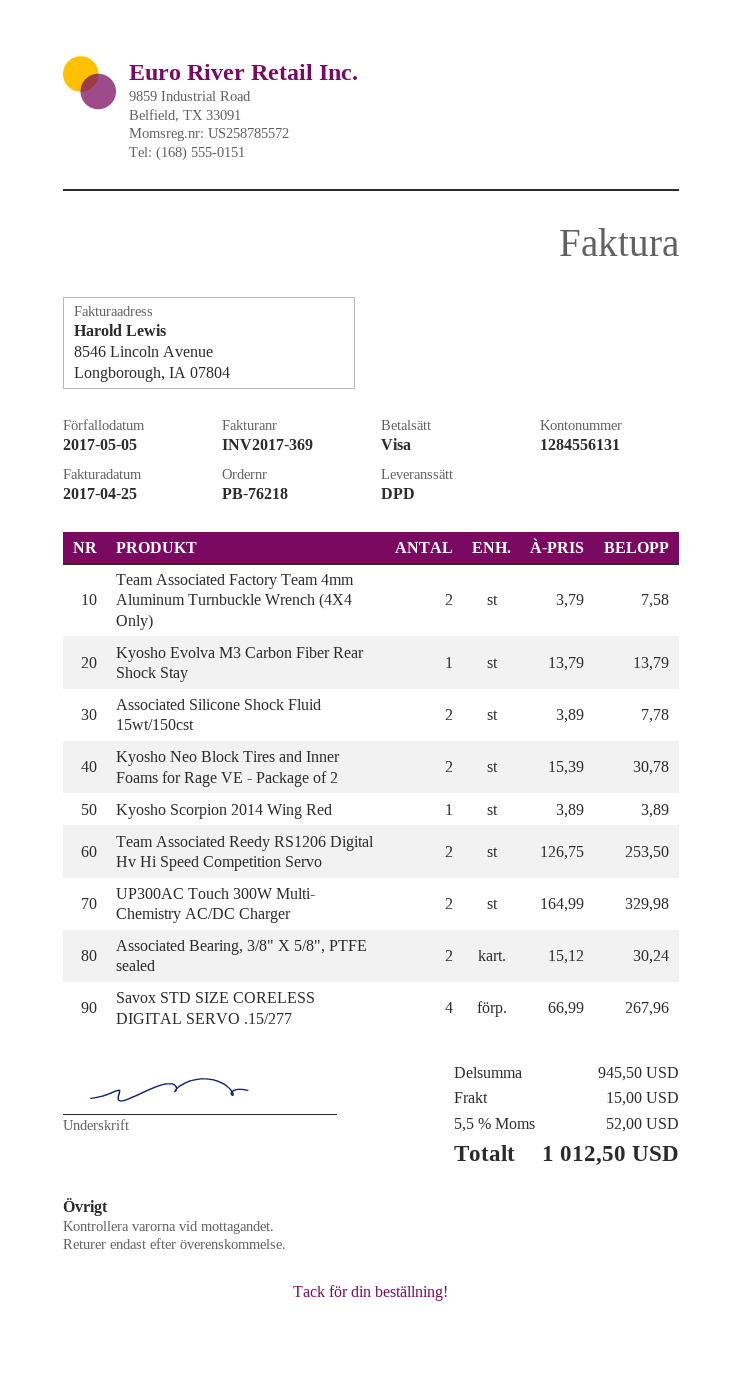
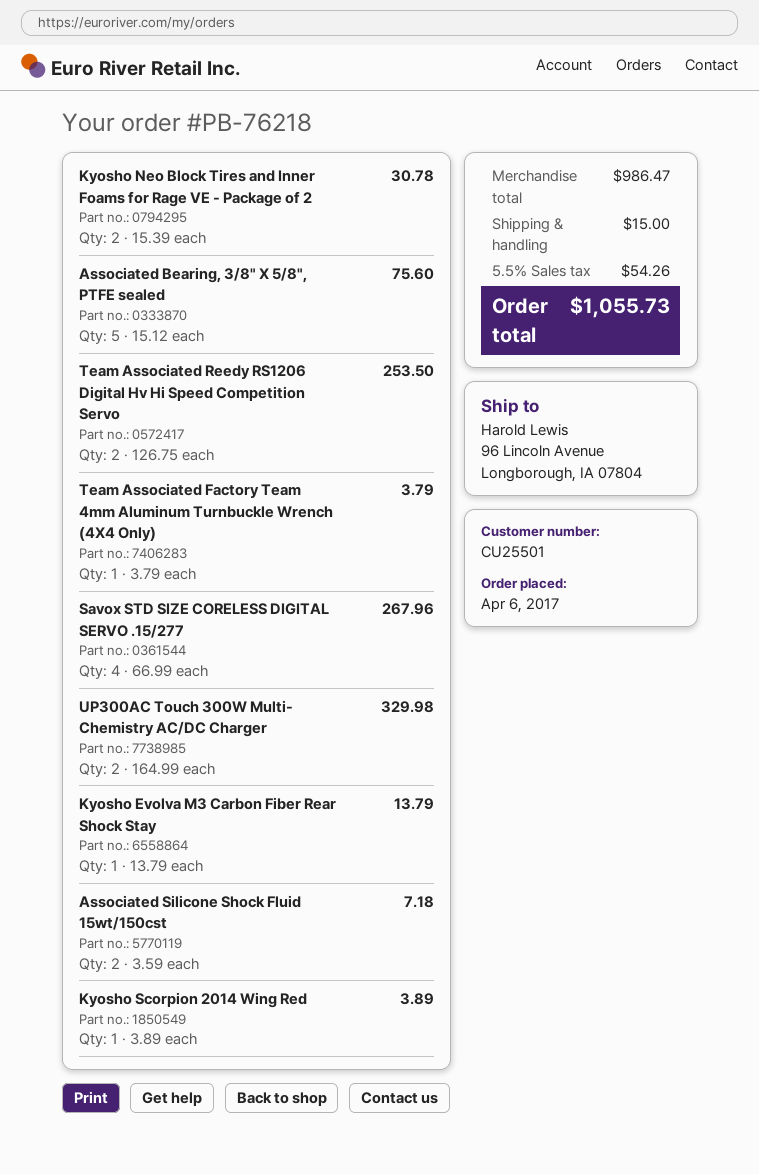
Team Associated Factory Team 4mm Aluminum Turnbuckle Wrench (4X4 Only): 2 x 3.79 = 7.58 -> 1 x 3.79 = 3.79
Associated Silicone Shock Fluid 15wt/150cst: 2 x 3.89 = 7.78 -> 2 x 3.59 = 7.18
Associated Bearing, 3/8" X 5/8", PTFE sealed: 2 x 15.12 = 30.24 -> 5 x 15.12 = 75.60
subtotal: 945.50 -> 986.47
tax: 5.5% = 52.00 -> 5.5% = 54.26
total: 1012.50 -> 1055.73

